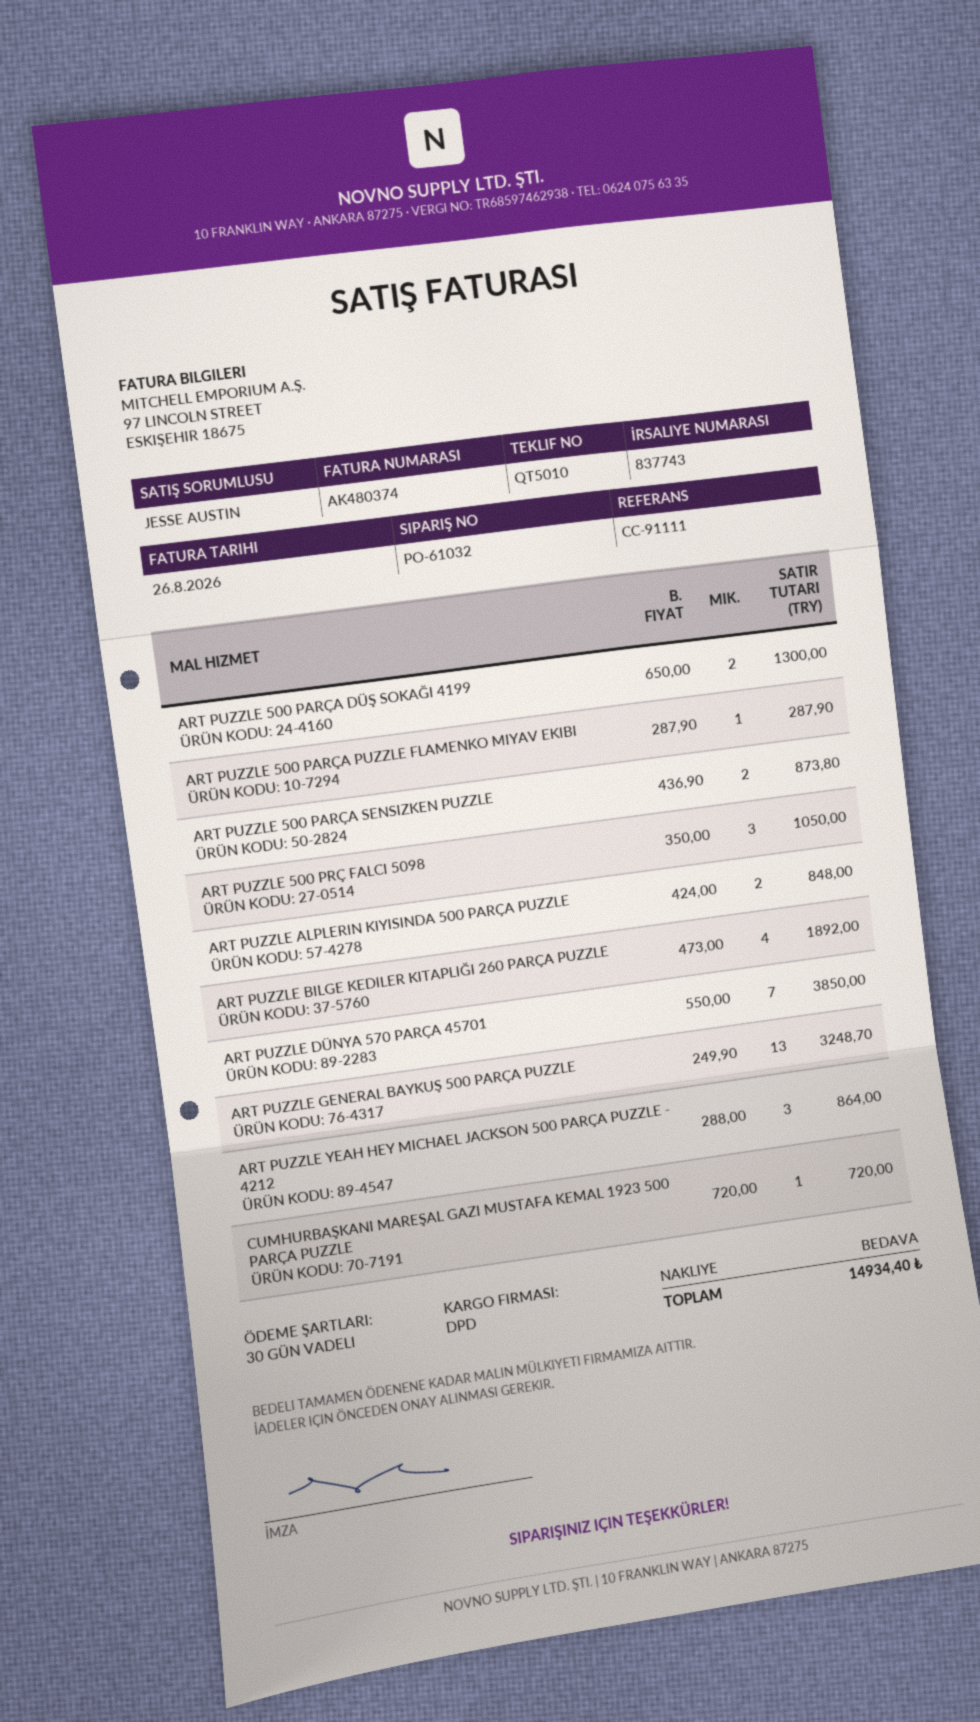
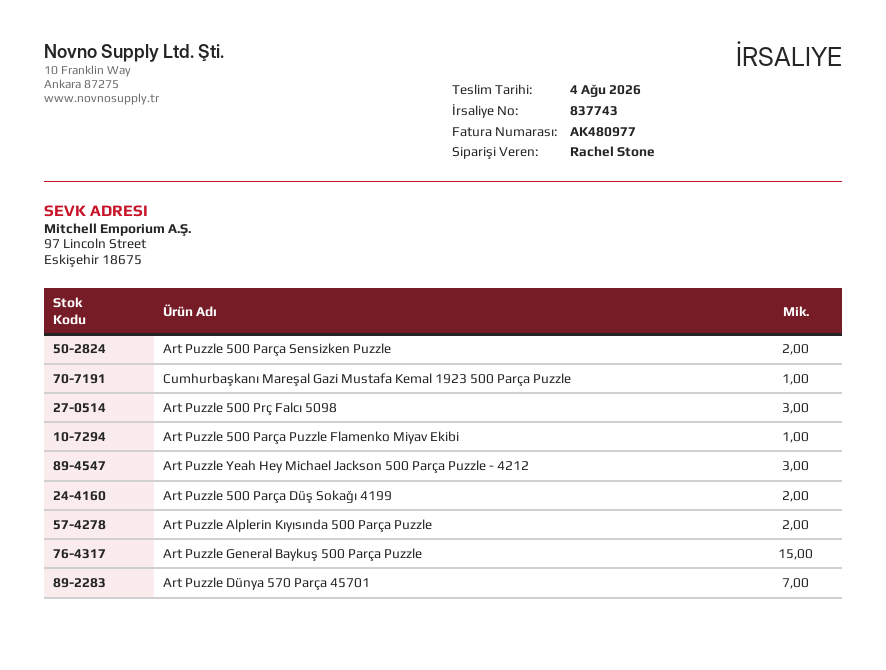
invoice number: AK480374 -> AK480977
ART PUZZLE BILGE KEDILER KITAPLIĞI 260 PARÇA PUZZLE: 4 -> none
ART PUZZLE GENERAL BAYKUŞ 500 PARÇA PUZZLE: 13 -> 15

